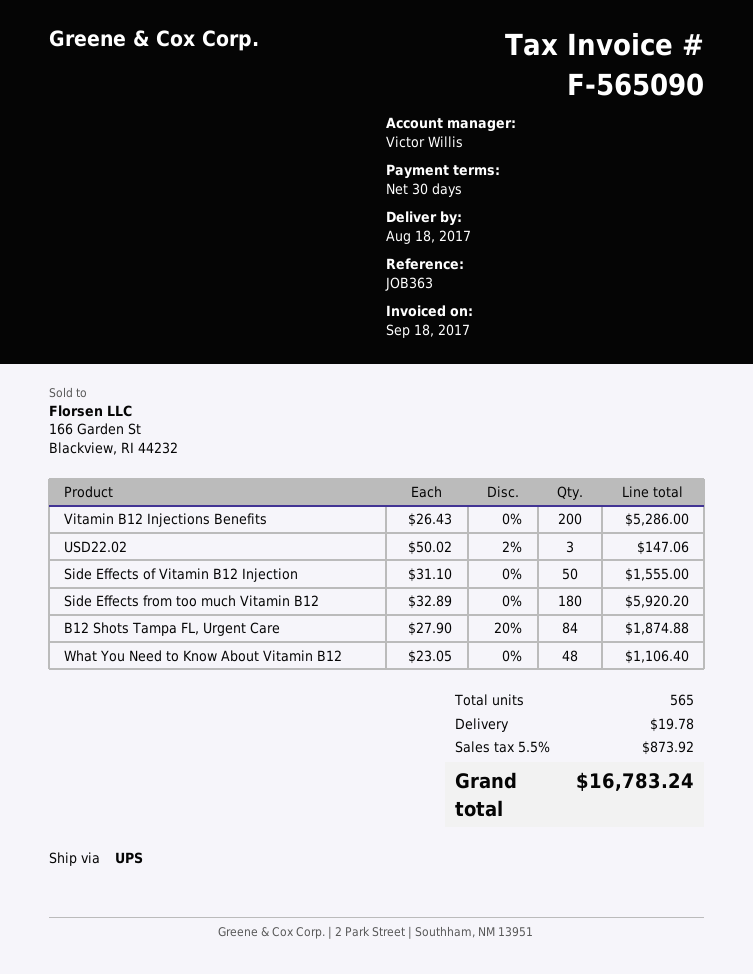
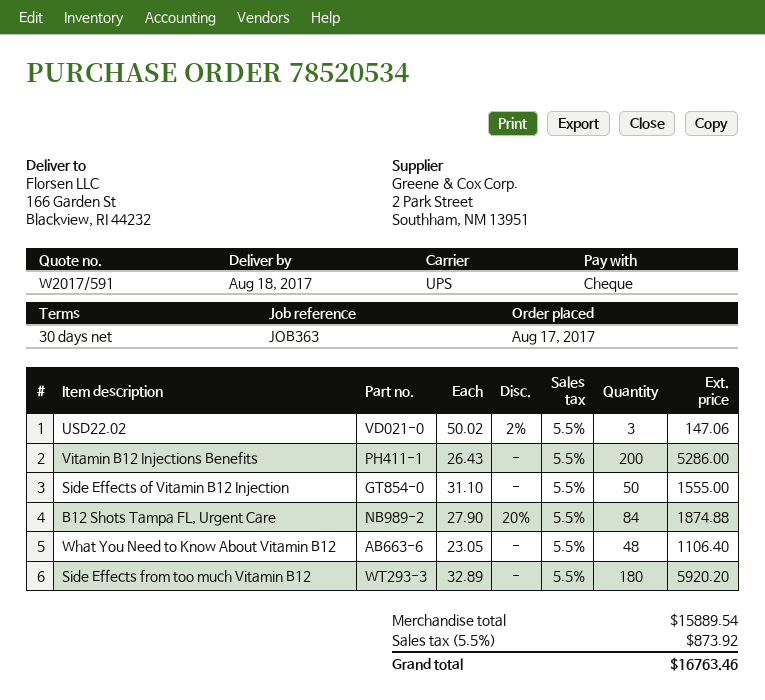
shipping: 19.78 -> none
total: 16783.24 -> 16763.46

